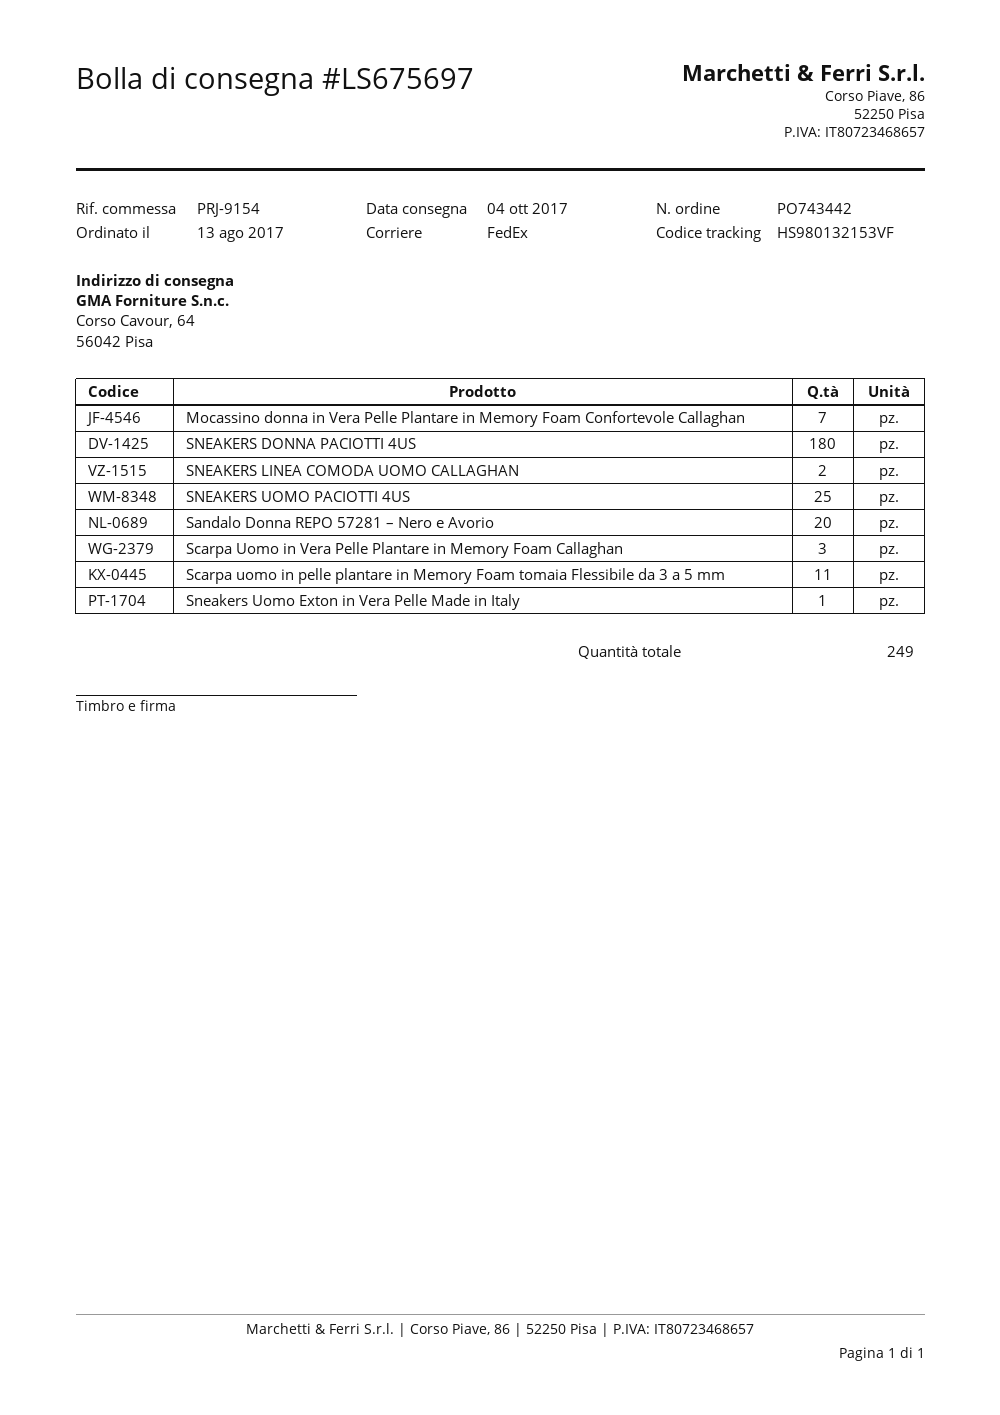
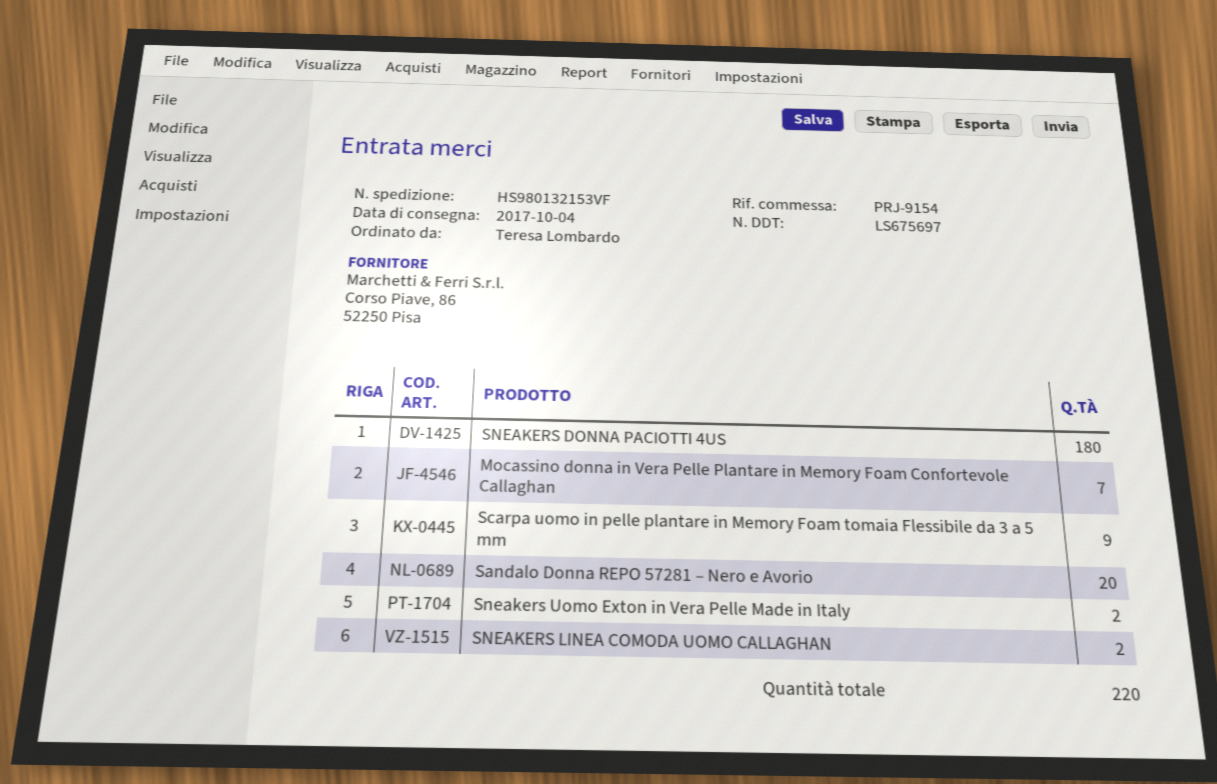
SNEAKERS UOMO PACIOTTI 4US: 25 -> none
Scarpa Uomo in Vera Pelle Plantare in Memory Foam Callaghan: 3 -> none
Scarpa uomo in pelle plantare in Memory Foam tomaia Flessibile da 3 a 5 mm: 11 -> 9
Sneakers Uomo Exton in Vera Pelle Made in Italy: 1 -> 2
total quantity: 249 -> 220

